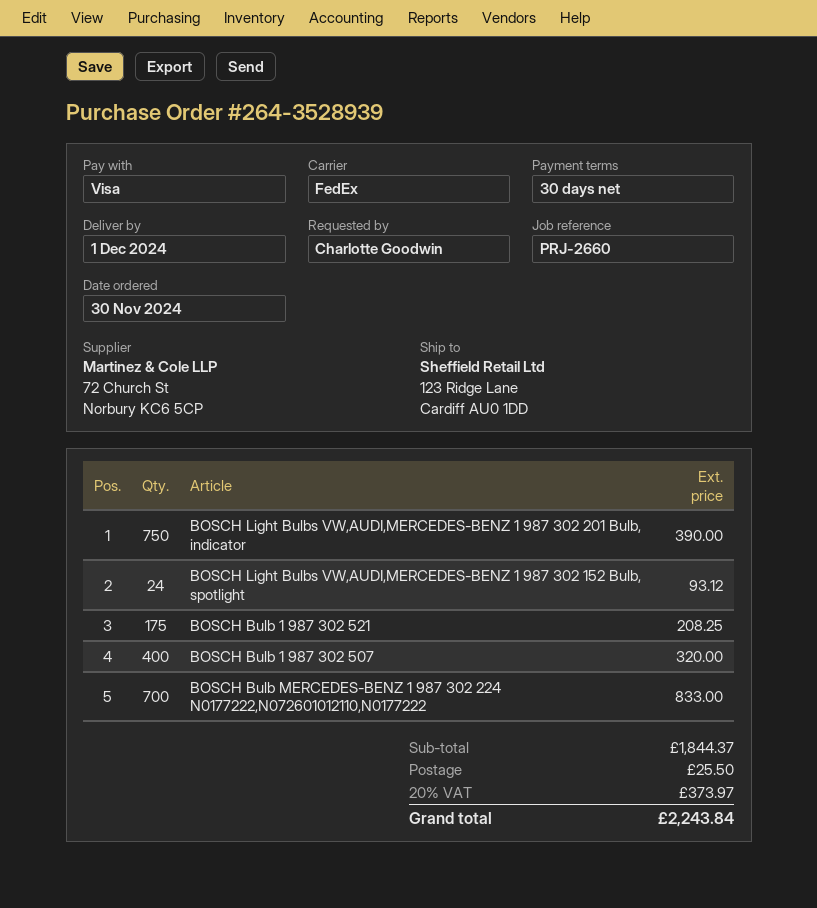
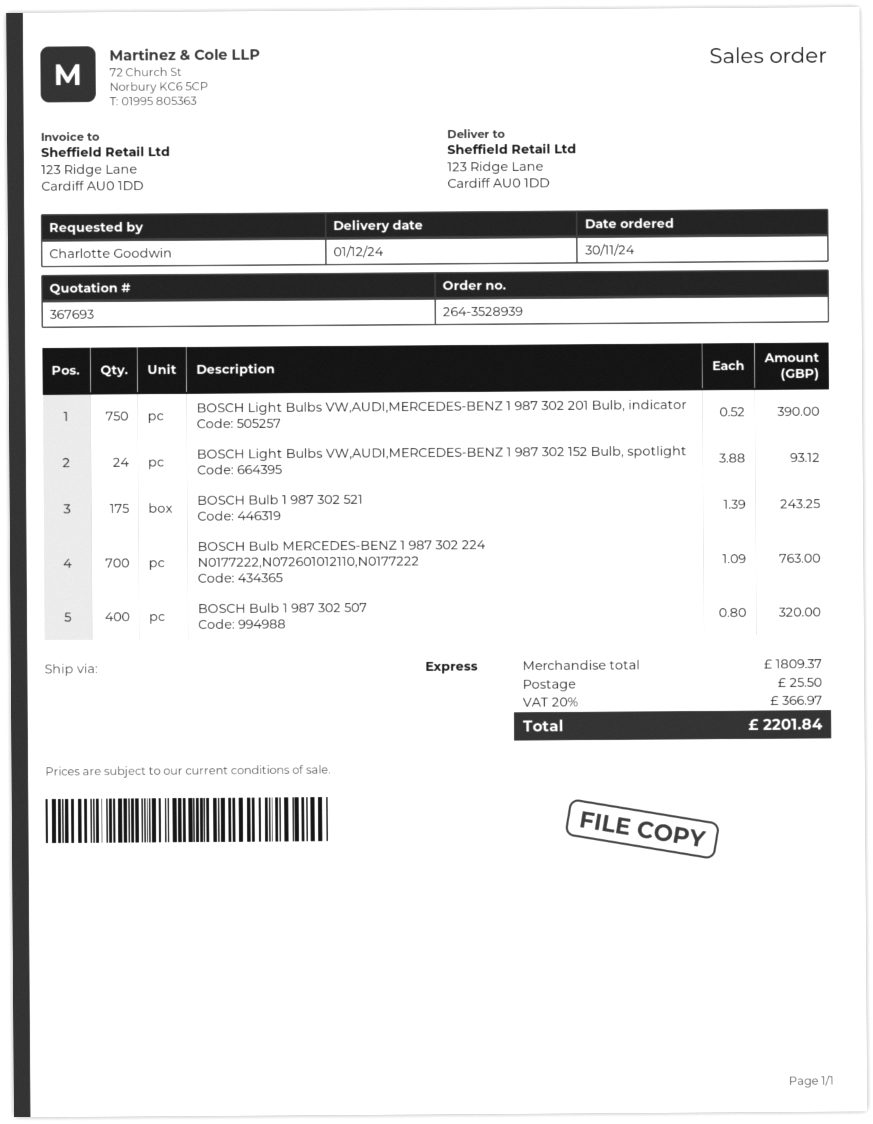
shipping method: FedEx -> express
BOSCH Bulb 1 987 302 521: 175 for 208.25 -> 175 for 243.25
BOSCH Bulb MERCEDES-BENZ 1 987 302 224 N0177222,N072601012110,N0177222: 700 for 833.00 -> 700 for 763.00
subtotal: 1844.37 -> 1809.37
tax: 20% = 373.97 -> 20% = 366.97
total: 2243.84 -> 2201.84

